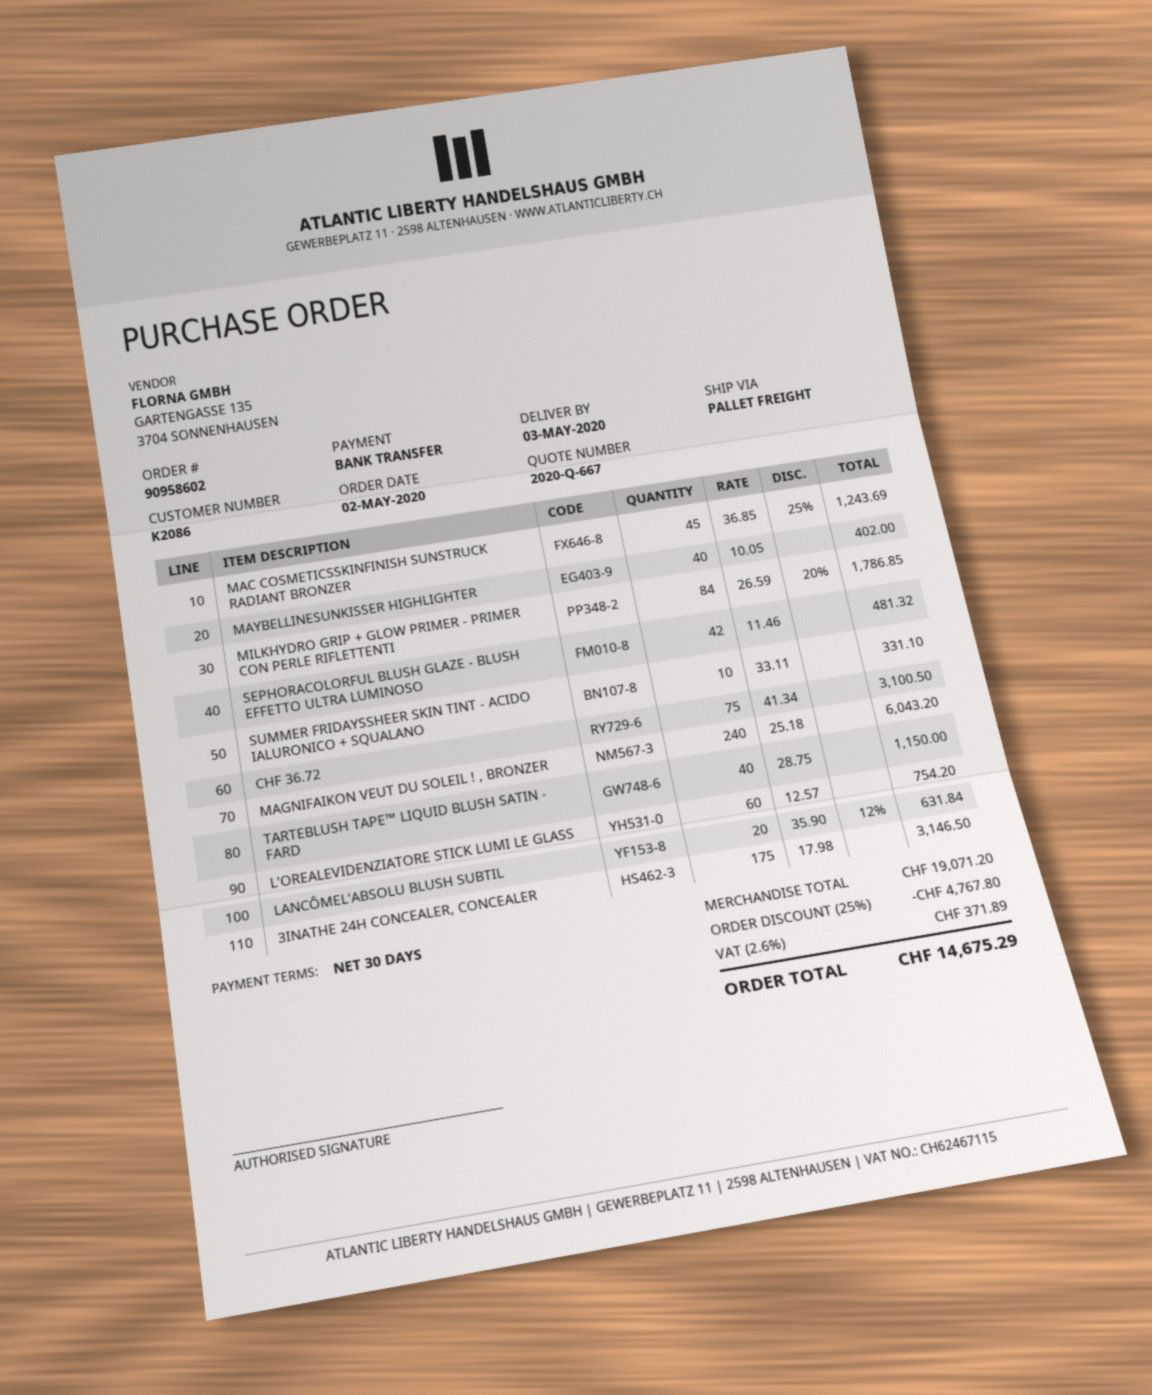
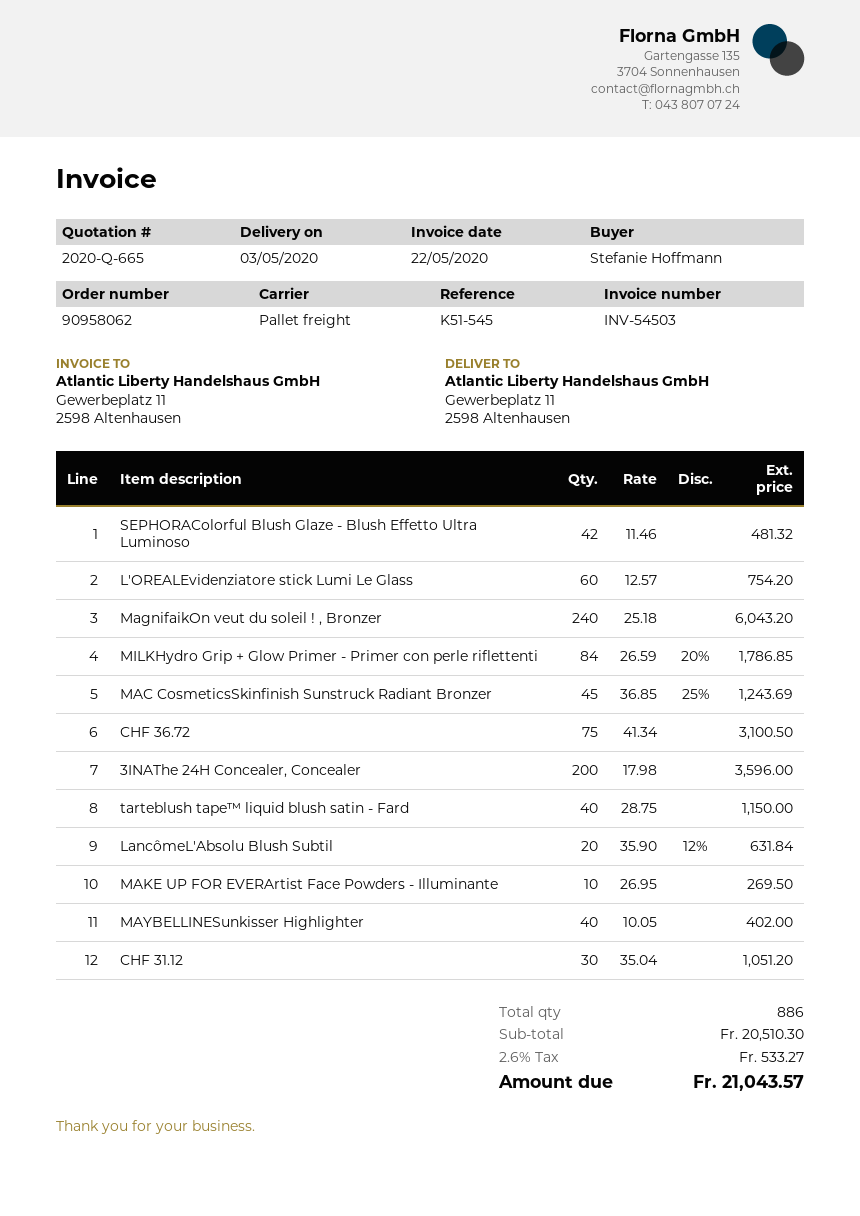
quote number: 2020-Q-667 -> 2020-Q-665
order number: 90958602 -> 90958062
SUMMER FRIDAYSSHEER SKIN TINT - ACIDO IALURONICO + SQUALANO: 10 x 33.11 = 331.10 -> none
3INATHE 24H CONCEALER, CONCEALER: 175 x 17.98 = 3146.50 -> 200 x 17.98 = 3596.00
MAKE UP FOR EVERArtist Face Powders - Illuminante: none -> 10 x 26.95 = 269.50
CHF 31.12: none -> 30 x 35.04 = 1051.20
subtotal: 19071.20 -> 20510.30
discount: 25% = 4767.80 -> none
tax: 2.6% = 371.89 -> 2.6% = 533.27
total: 14675.29 -> 21043.57

